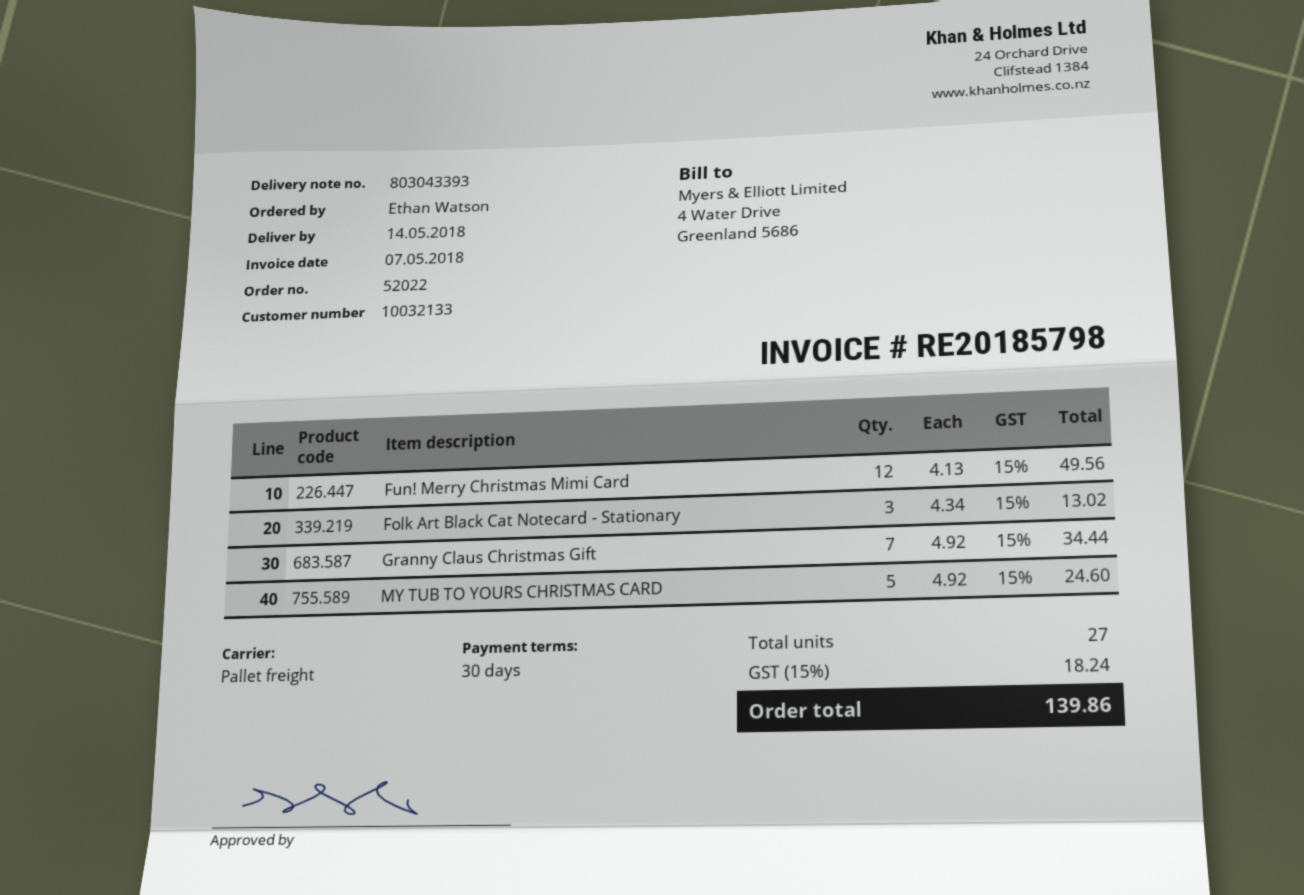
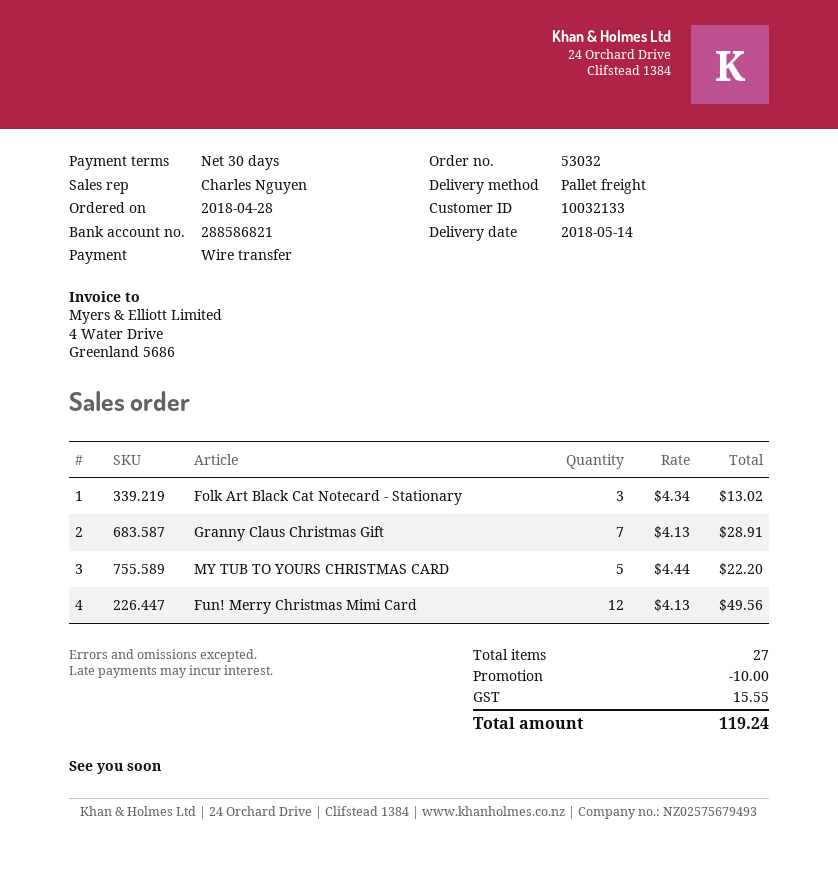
order number: 52022 -> 53032
Granny Claus Christmas Gift: 7 x 4.92 = 34.44 -> 7 x 4.13 = 28.91
MY TUB TO YOURS CHRISTMAS CARD: 5 x 4.92 = 24.60 -> 5 x 4.44 = 22.20
discount: none -> 10.00
tax: 18.24 -> 15.55
total: 139.86 -> 119.24

